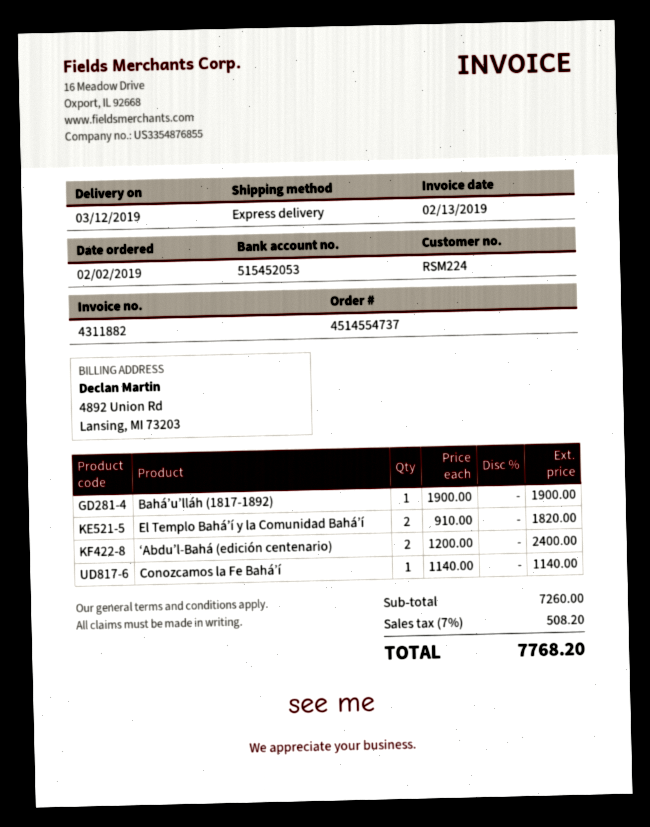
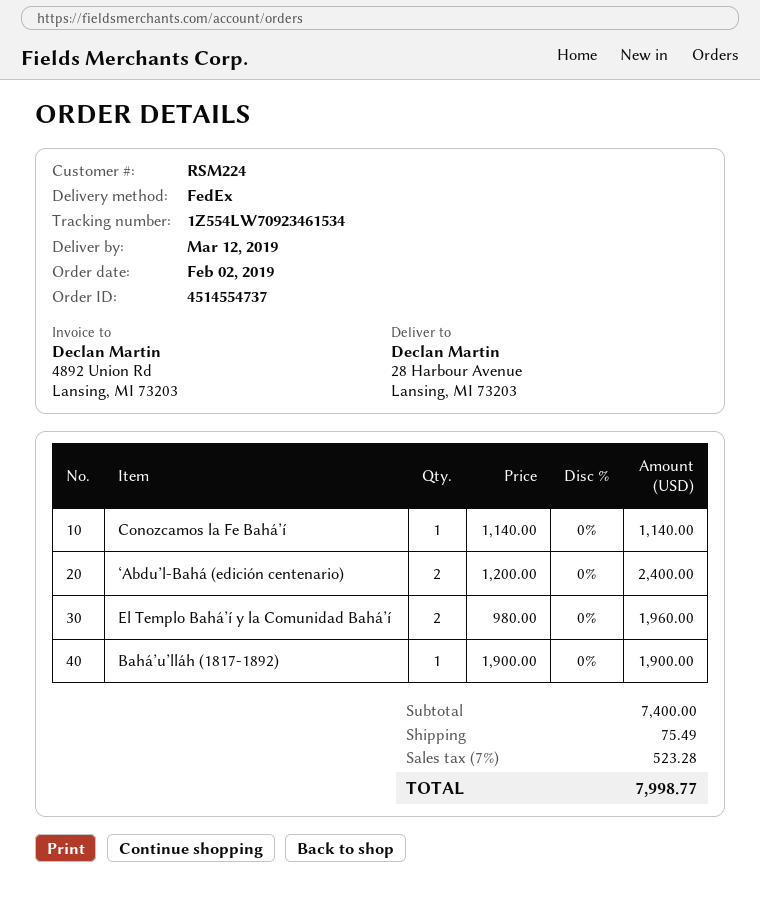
shipping method: express -> FedEx
El Templo Bahá’í y la Comunidad Bahá’í: 2 x 910.00 = 1820.00 -> 2 x 980.00 = 1960.00
subtotal: 7260.00 -> 7400.00
shipping: none -> 75.49
tax: 7% = 508.20 -> 7% = 523.28
total: 7768.20 -> 7998.77

